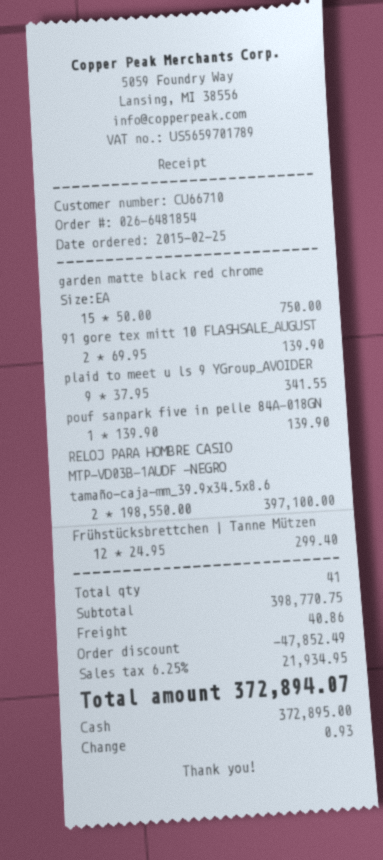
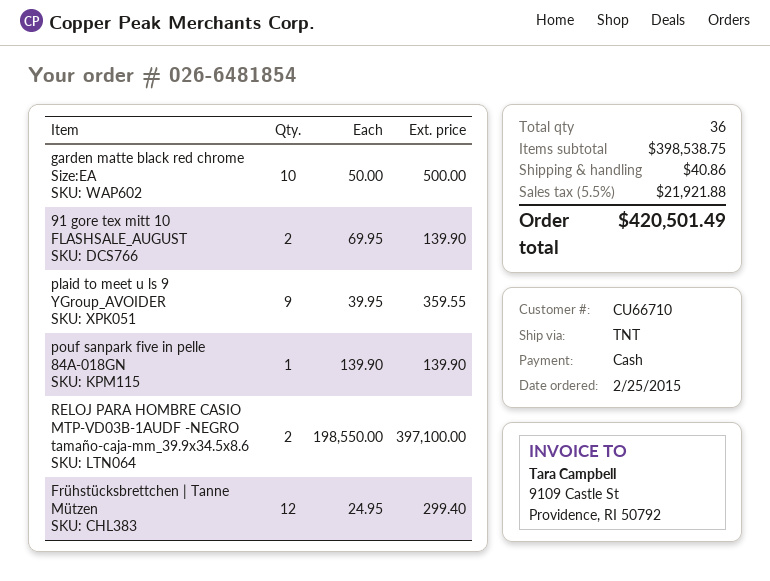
garden matte black red chrome Size:EA: 15 x 50.00 = 750.00 -> 10 x 50.00 = 500.00
plaid to meet u ls 9 YGroup_AVOIDER: 9 x 37.95 = 341.55 -> 9 x 39.95 = 359.55
total quantity: 41 -> 36
subtotal: 398770.75 -> 398538.75
discount: 47852.49 -> none
tax: 6.25% = 21934.95 -> 5.5% = 21921.88
total: 372894.07 -> 420501.49

